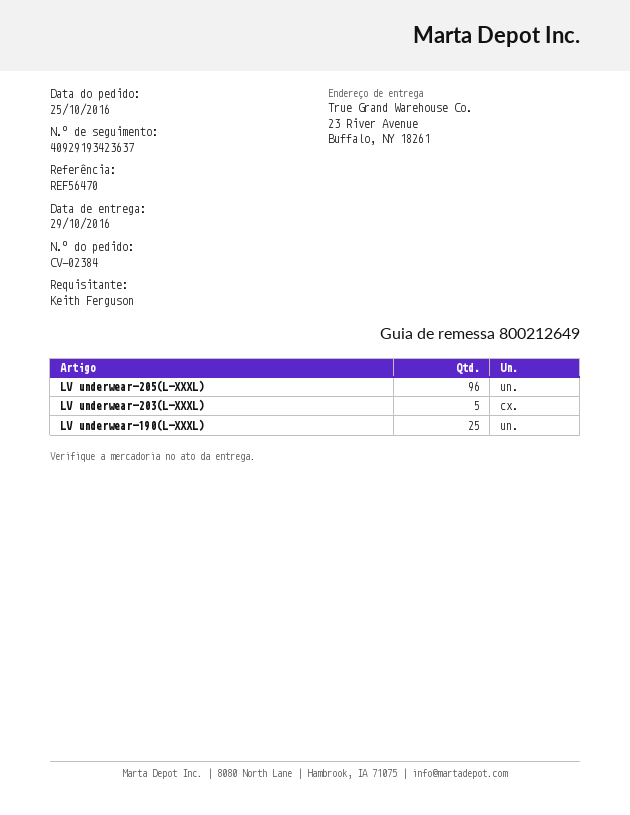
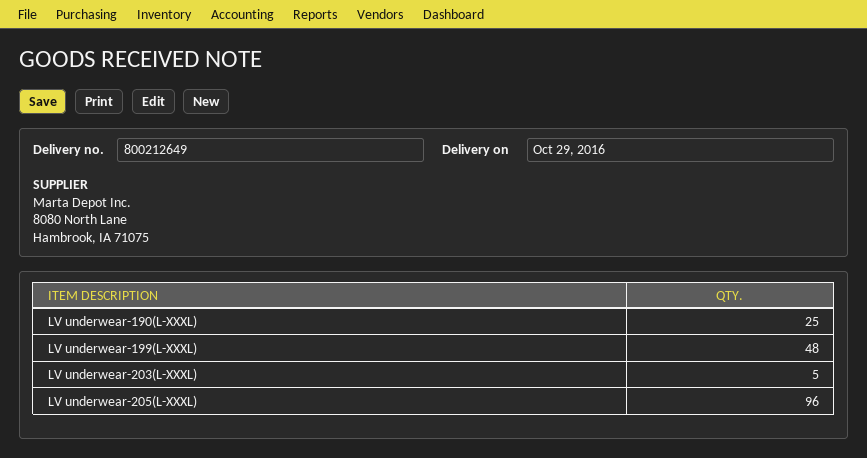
LV underwear-199(L-XXXL): none -> 48

